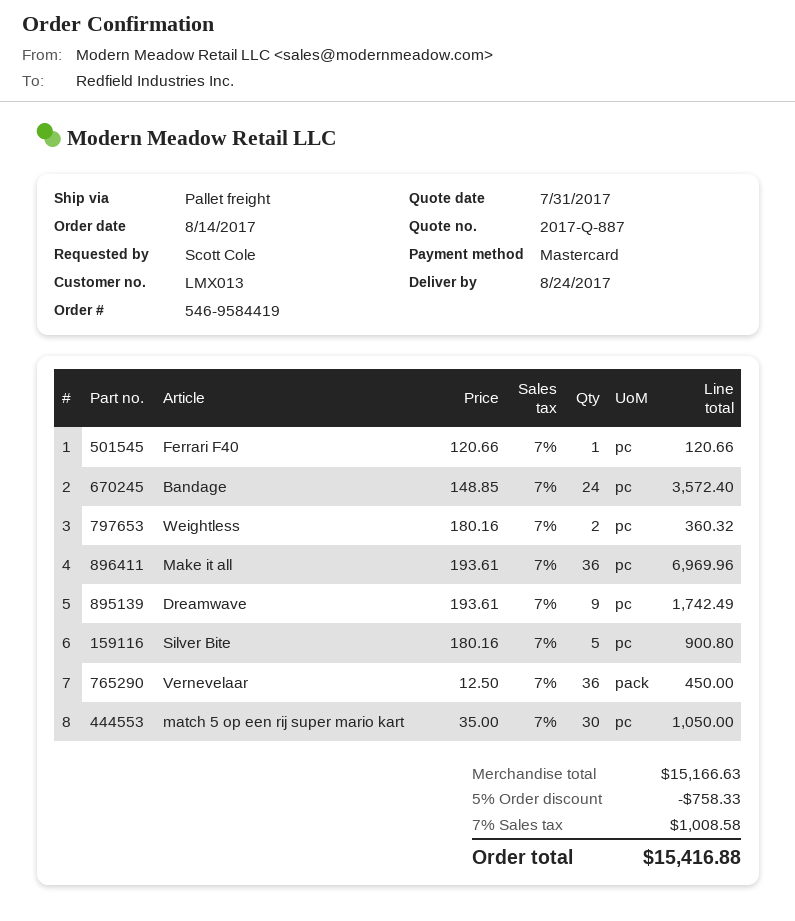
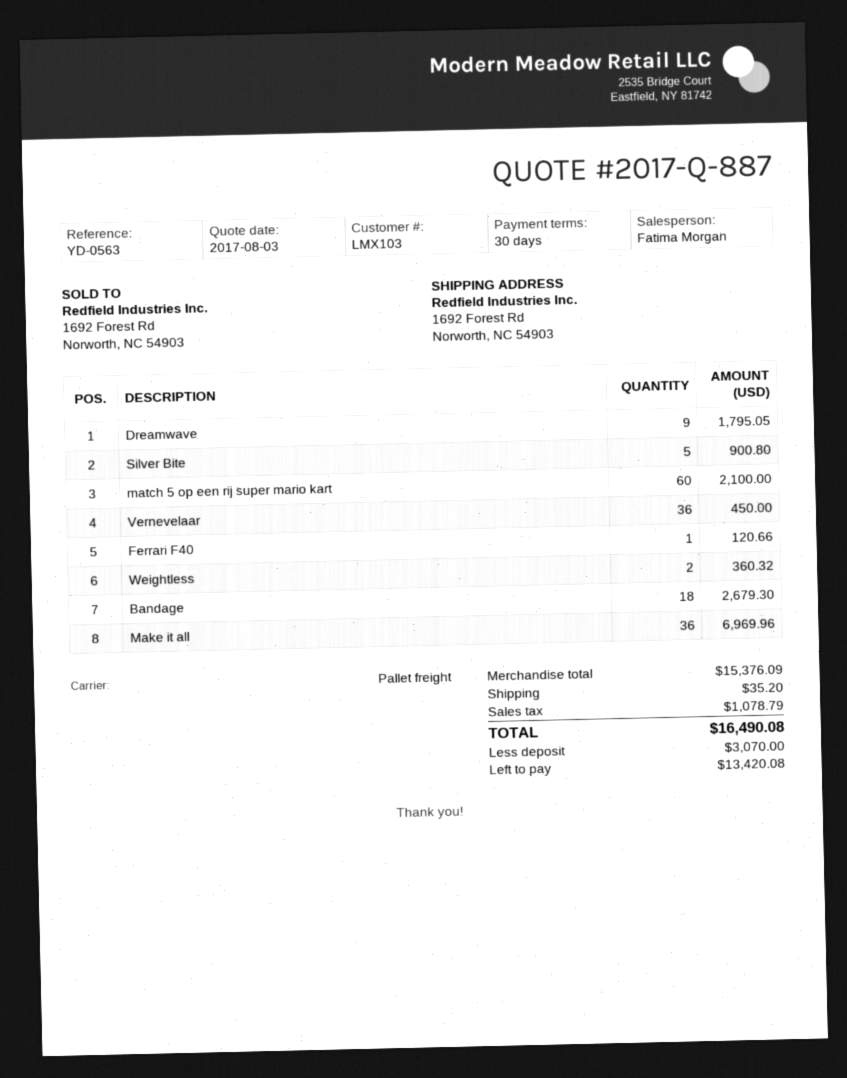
quote date: 2017-07-31 -> 2017-08-03
customer number: LMX013 -> LMX103
Bandage: 24 for 3572.40 -> 18 for 2679.30
Dreamwave: 9 for 1742.49 -> 9 for 1795.05
match 5 op een rij super mario kart: 30 for 1050.00 -> 60 for 2100.00
subtotal: 15166.63 -> 15376.09
discount: 5% = 758.33 -> none
shipping: none -> 35.20
tax: 1008.58 -> 1078.79
total: 15416.88 -> 16490.08

